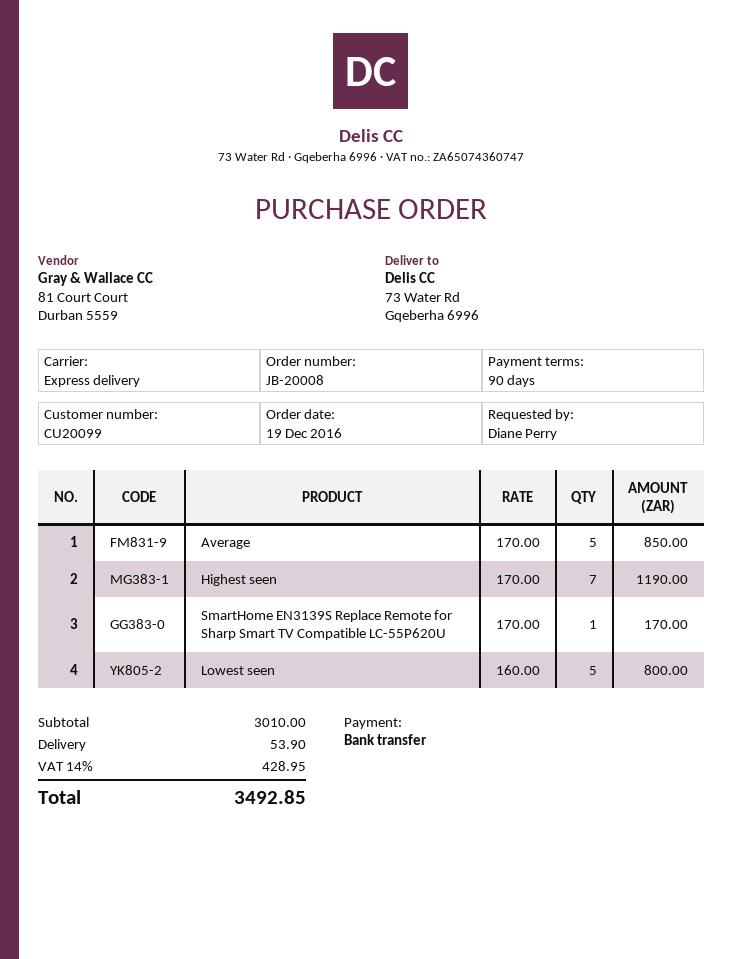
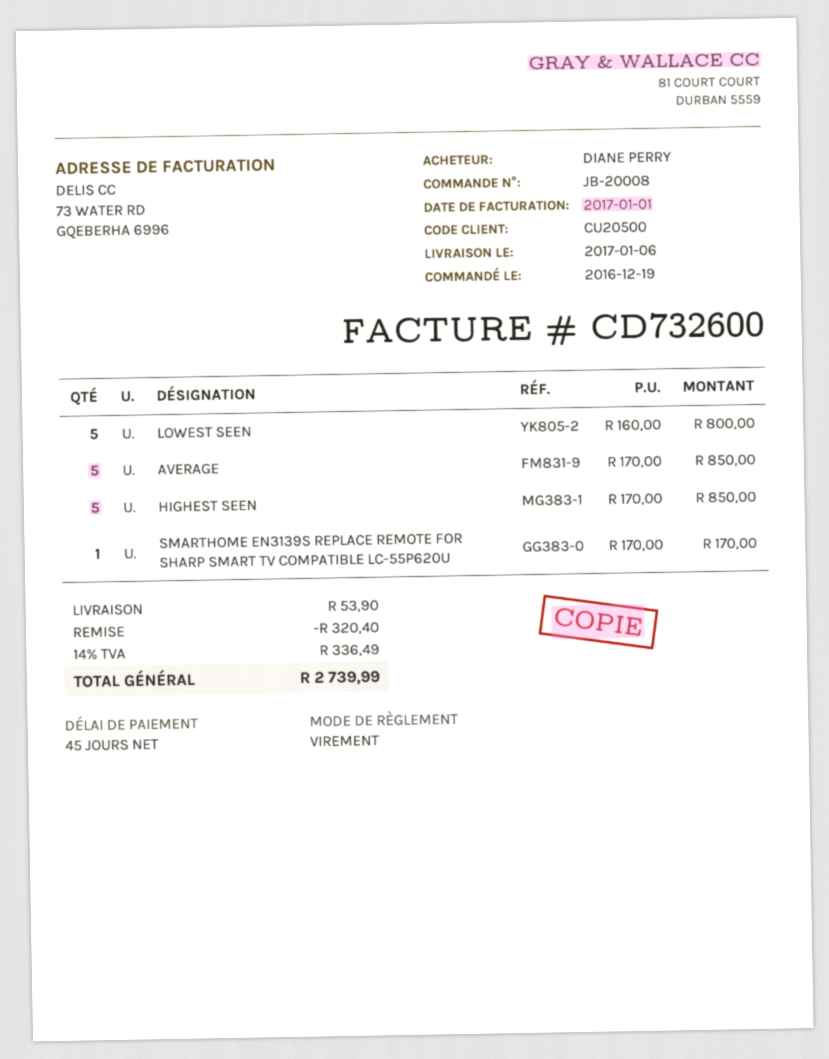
payment terms: 90 days -> 45 days
customer number: CU20099 -> CU20500
Highest seen: 7 x 170.00 = 1190.00 -> 5 x 170.00 = 850.00
discount: none -> 320.40
tax: 14% = 428.95 -> 14% = 336.49
total: 3492.85 -> 2739.99

